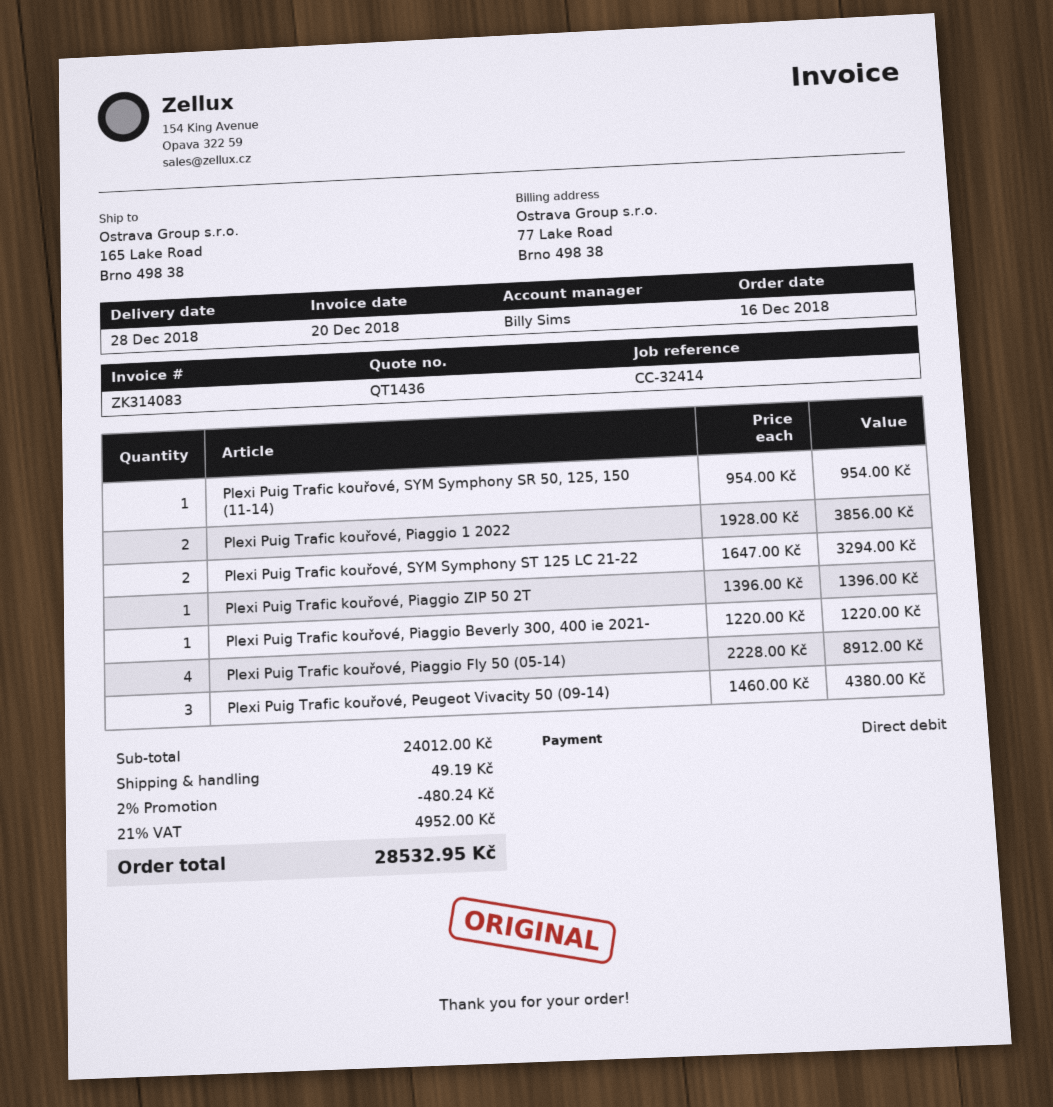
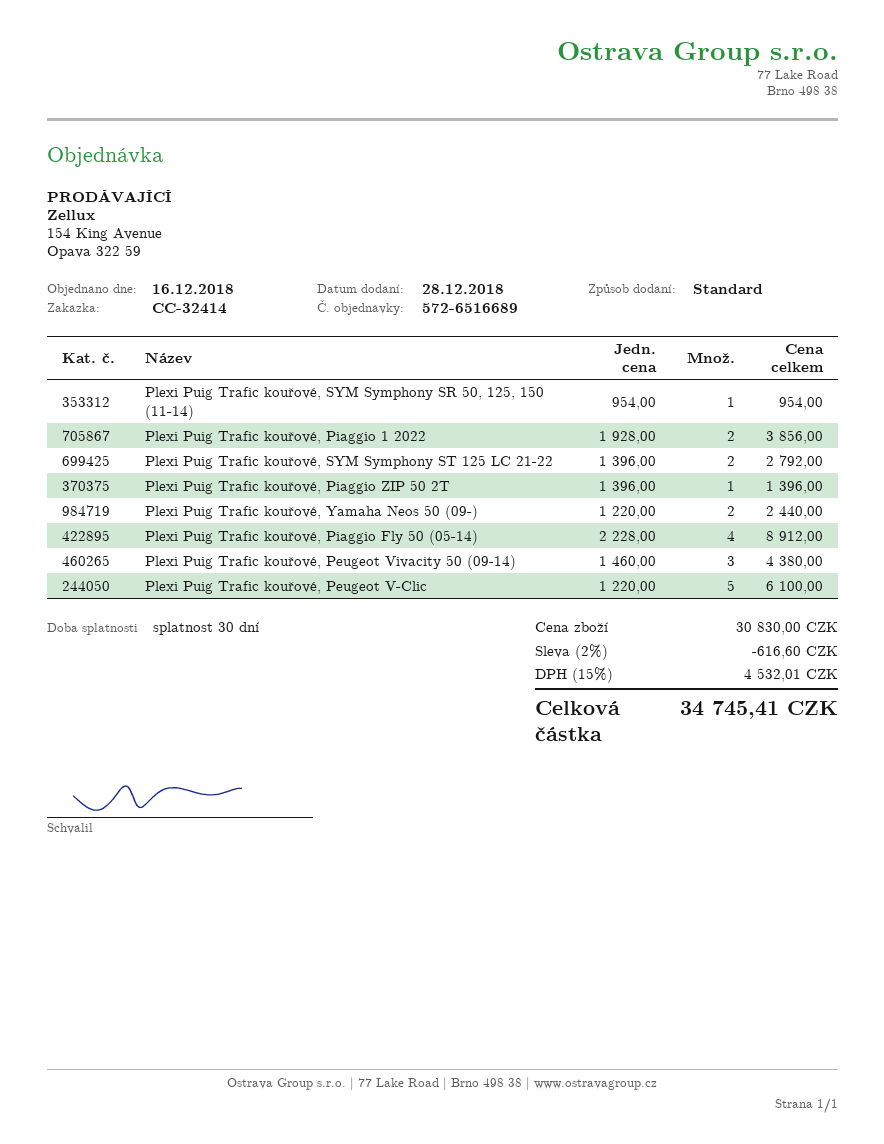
Plexi Puig Trafic kouřové, SYM Symphony ST 125 LC 21-22: 2 x 1647.00 = 3294.00 -> 2 x 1396.00 = 2792.00
Plexi Puig Trafic kouřové, Piaggio Beverly 300, 400 ie 2021-: 1 x 1220.00 = 1220.00 -> none
Plexi Puig Trafic kouřové, Yamaha Neos 50 (09-): none -> 2 x 1220.00 = 2440.00
Plexi Puig Trafic kouřové, Peugeot V-Clic: none -> 5 x 1220.00 = 6100.00
subtotal: 24012.00 -> 30830.00
discount: 2% = 480.24 -> 2% = 616.60
shipping: 49.19 -> none
tax: 21% = 4952.00 -> 15% = 4532.01
total: 28532.95 -> 34745.41

